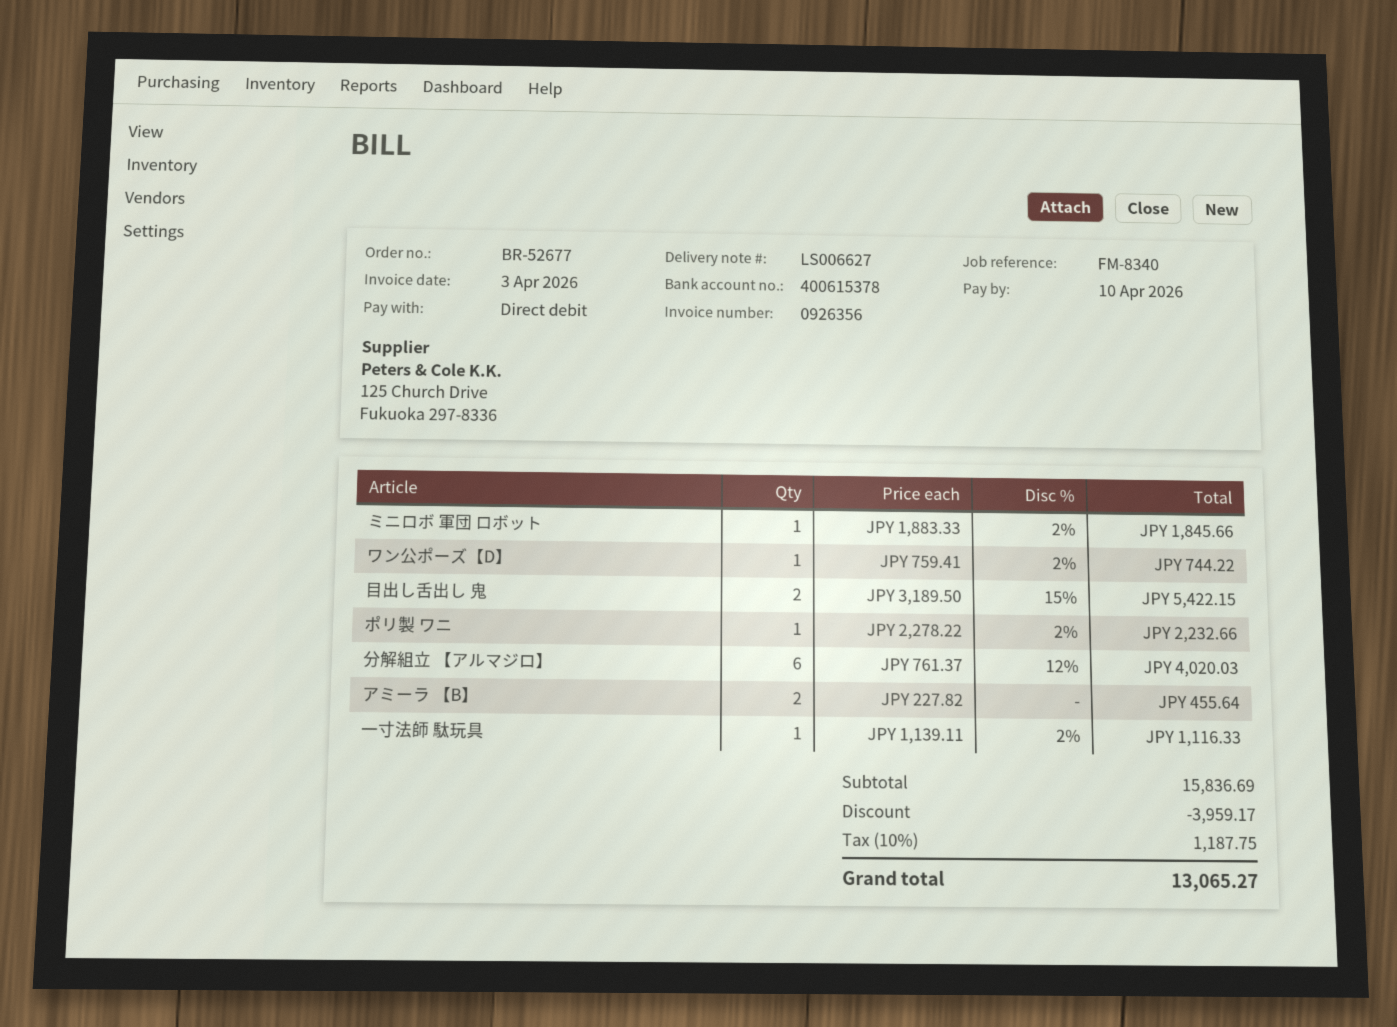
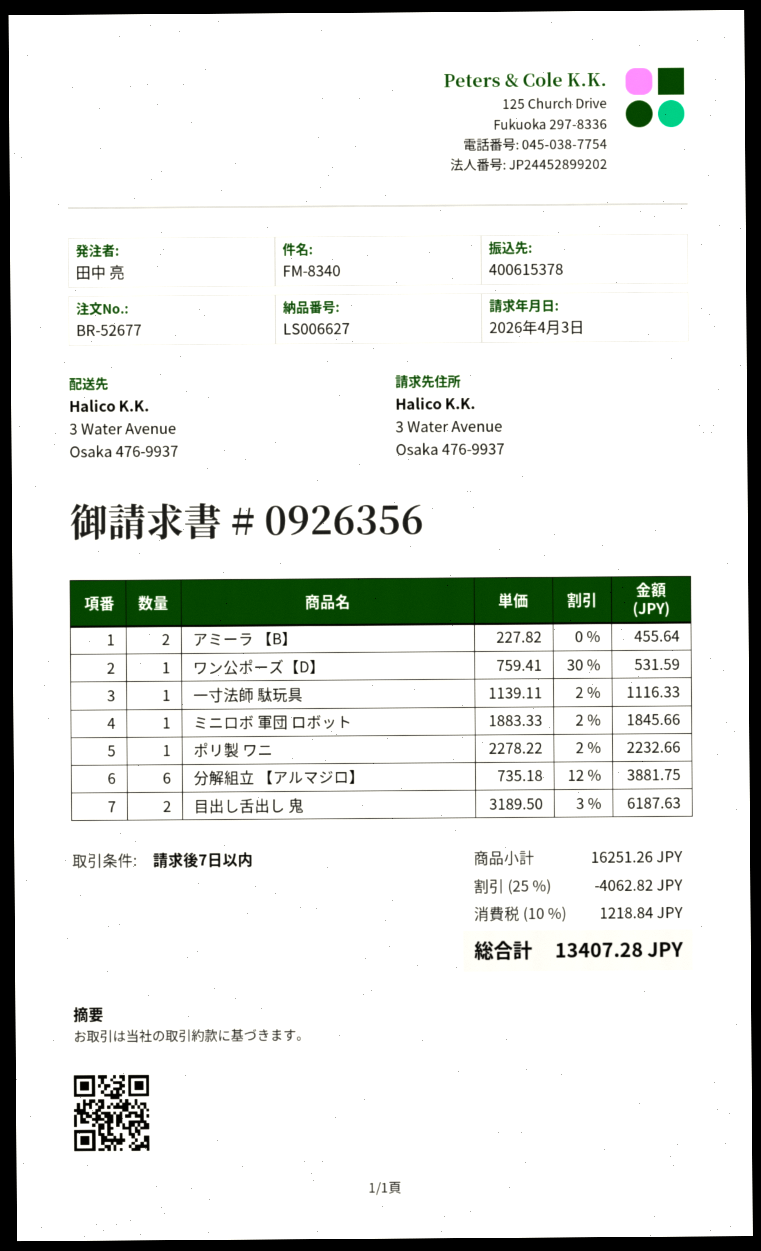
ワン公ポーズ【D】: 1 x 759.41 - 2% = 744.22 -> 1 x 759.41 - 30% = 531.59
目出し舌出し 鬼: 2 x 3189.50 - 15% = 5422.15 -> 2 x 3189.50 - 3% = 6187.63
分解組立 【アルマジロ】: 6 x 761.37 - 12% = 4020.03 -> 6 x 735.18 - 12% = 3881.75
subtotal: 15836.69 -> 16251.26
discount: 3959.17 -> 4062.82
tax: 10% = 1187.75 -> 10% = 1218.84
total: 13065.27 -> 13407.28

